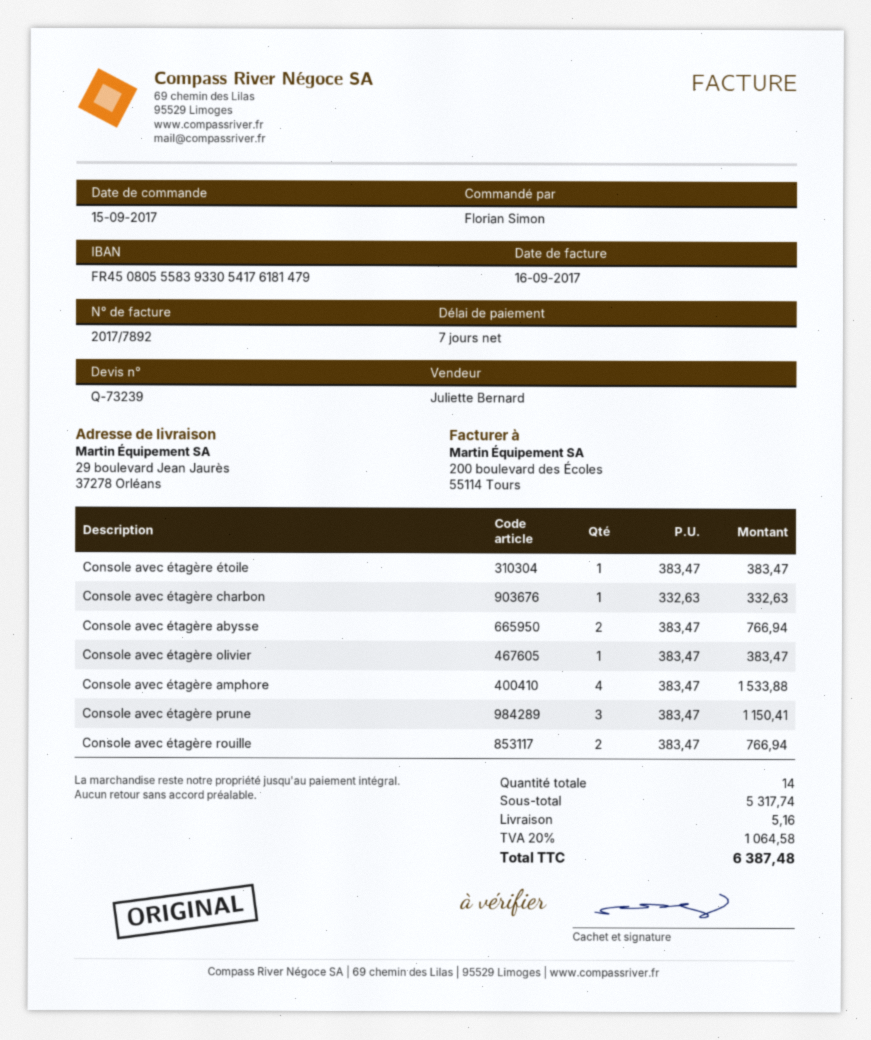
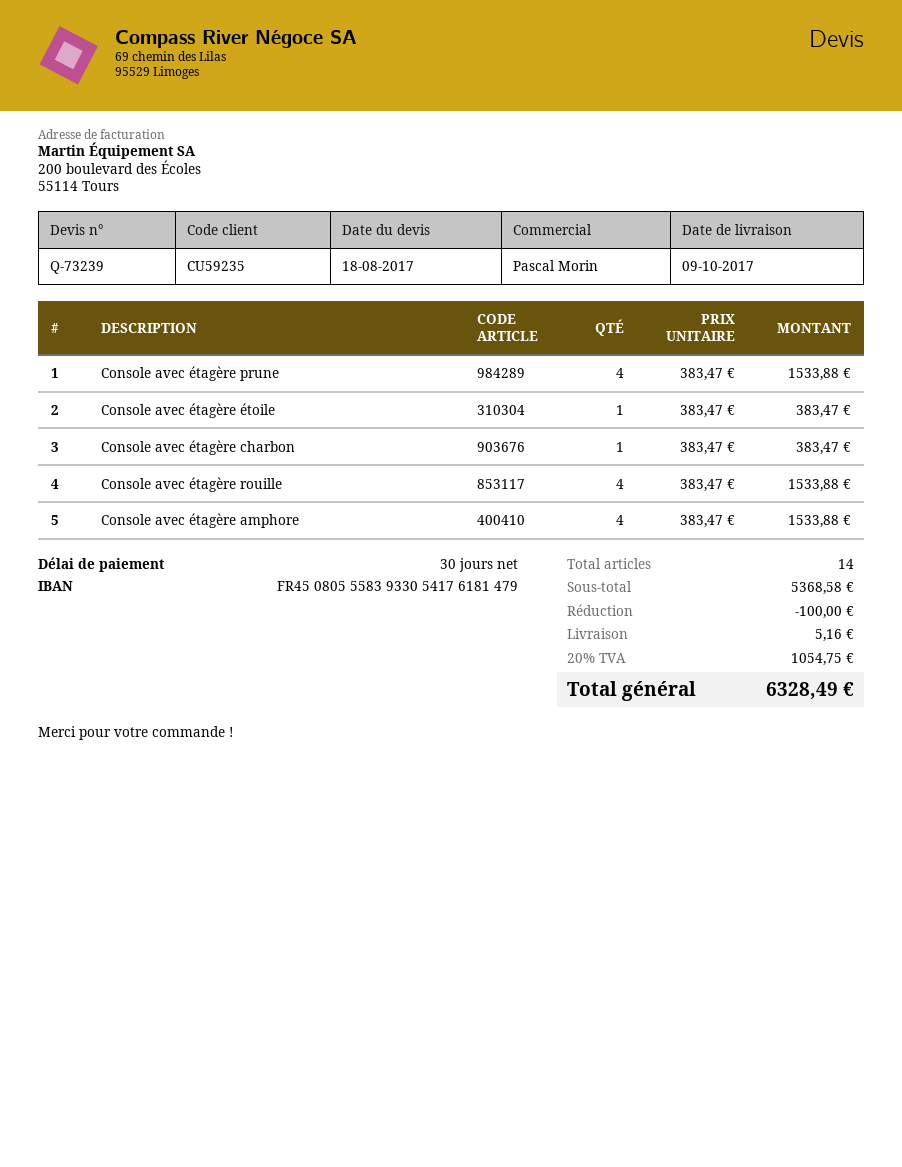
payment terms: 7 days -> 30 days
sales rep: Juliette Bernard -> Pascal Morin
Console avec étagère charbon: 1 x 332.63 = 332.63 -> 1 x 383.47 = 383.47
Console avec étagère abysse: 2 x 383.47 = 766.94 -> none
Console avec étagère olivier: 1 x 383.47 = 383.47 -> none
Console avec étagère prune: 3 x 383.47 = 1150.41 -> 4 x 383.47 = 1533.88
Console avec étagère rouille: 2 x 383.47 = 766.94 -> 4 x 383.47 = 1533.88
subtotal: 5317.74 -> 5368.58
discount: none -> 100.00
tax: 20% = 1064.58 -> 20% = 1054.75
total: 6387.48 -> 6328.49

